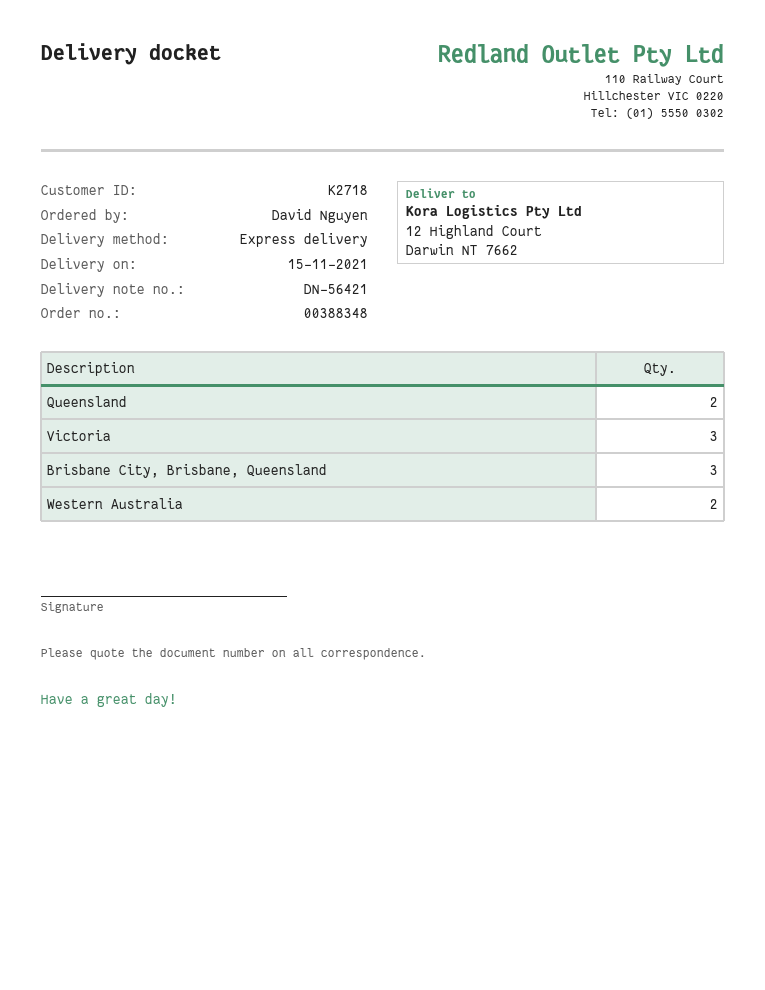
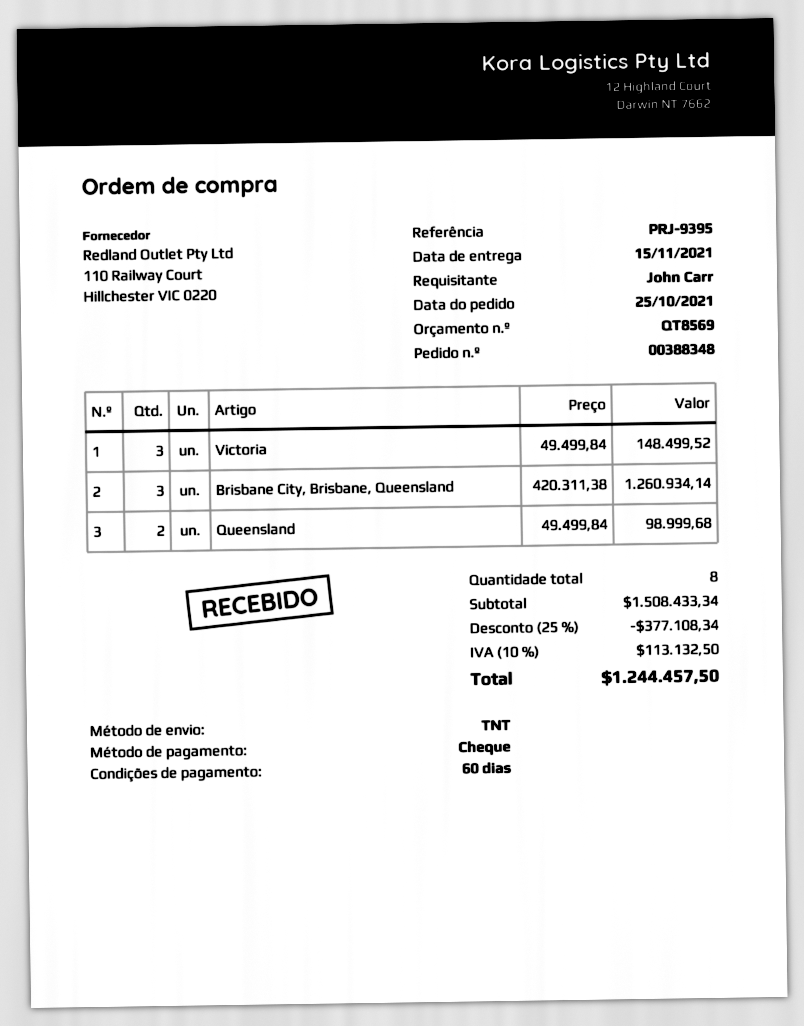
ordered by: David Nguyen -> John Carr
shipping method: express -> TNT
Western Australia: 2 -> none

